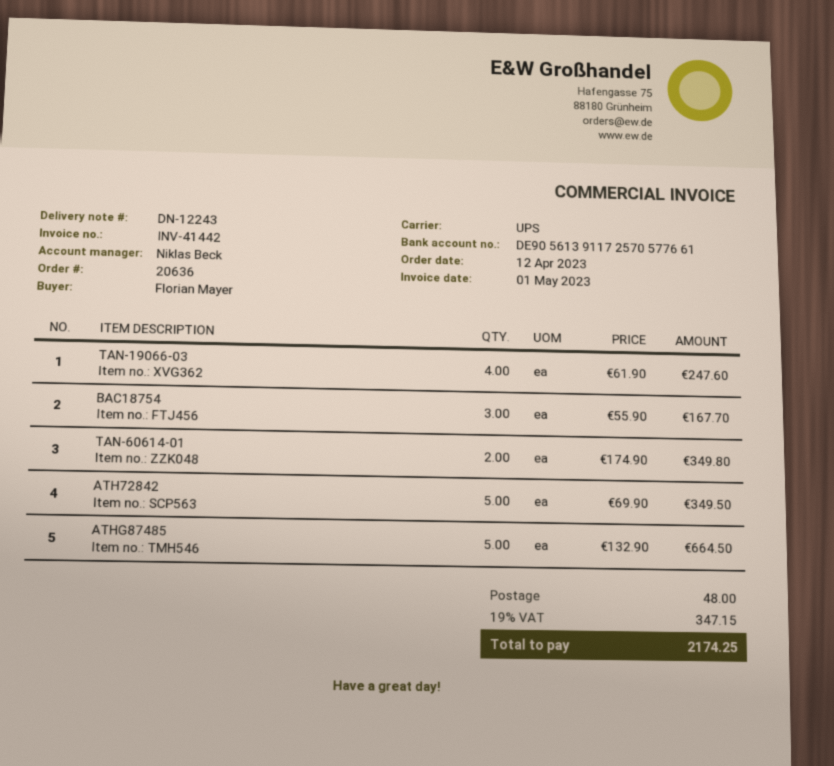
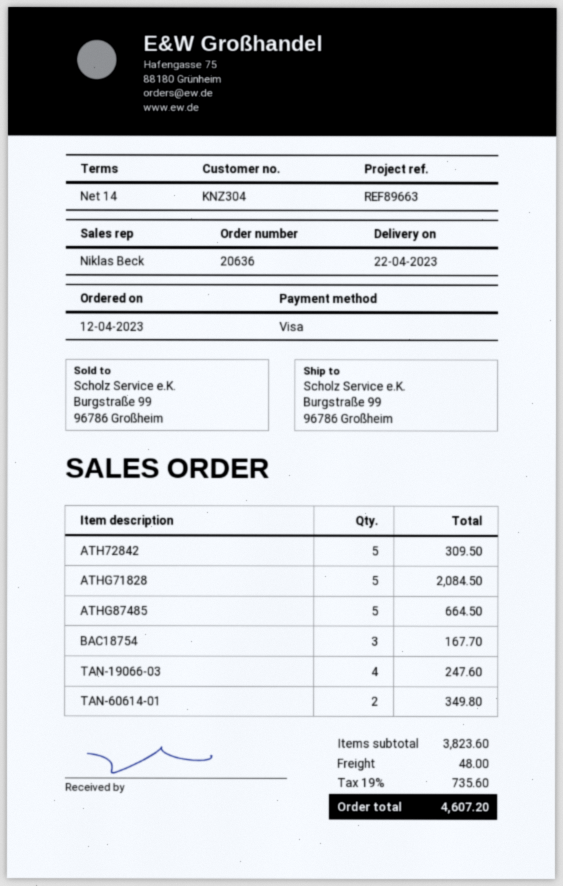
ATH72842: 5 for 349.50 -> 5 for 309.50
ATHG71828: none -> 5 for 2084.50
tax: 19% = 347.15 -> 19% = 735.60
total: 2174.25 -> 4607.20

